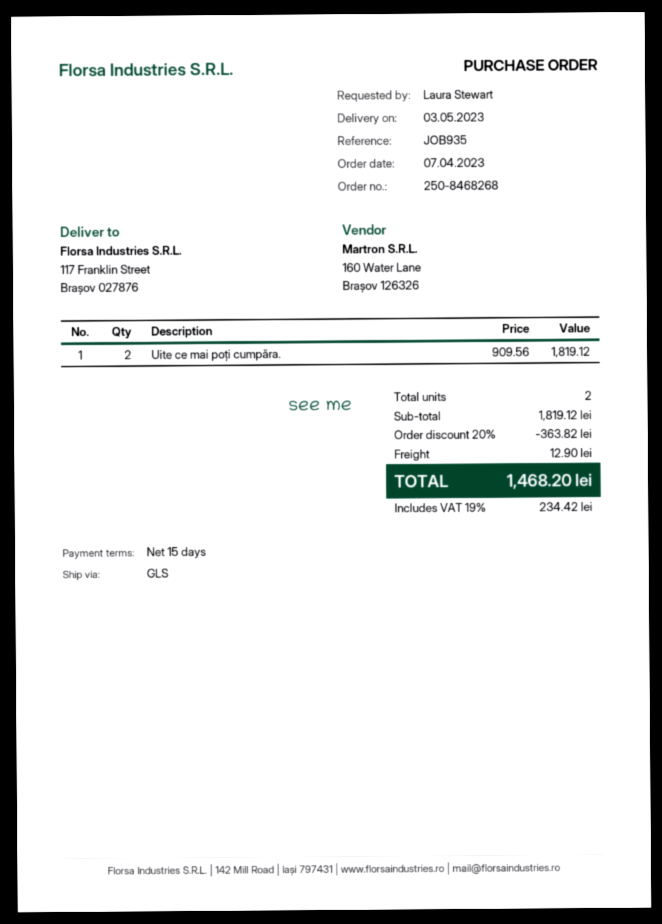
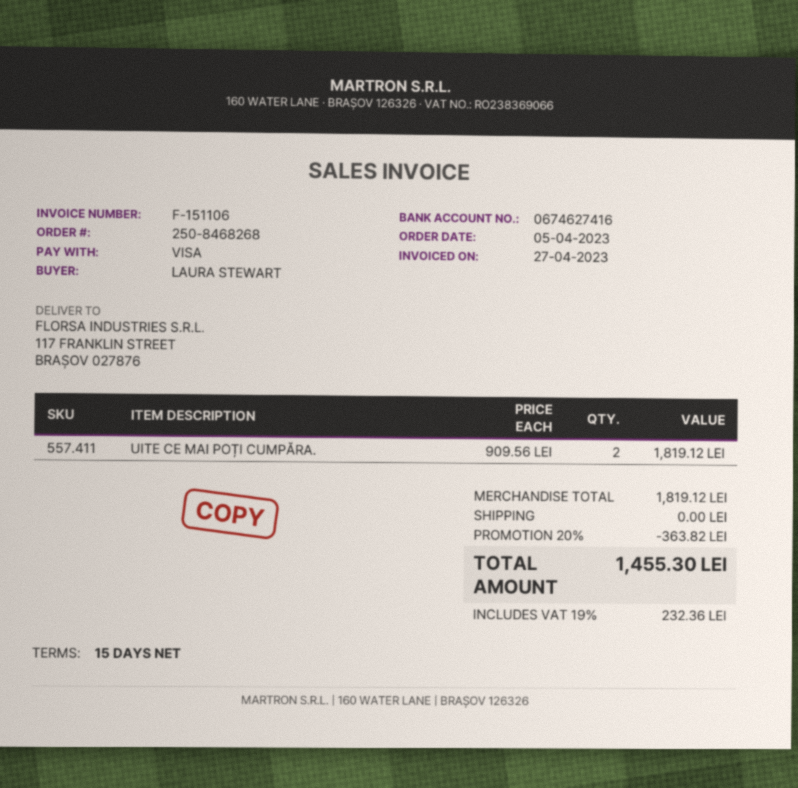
order date: 2023-04-07 -> 2023-04-05
shipping: 12.90 -> 0.00
tax: 19% = 234.42 -> 19% = 232.36
total: 1468.20 -> 1455.30

